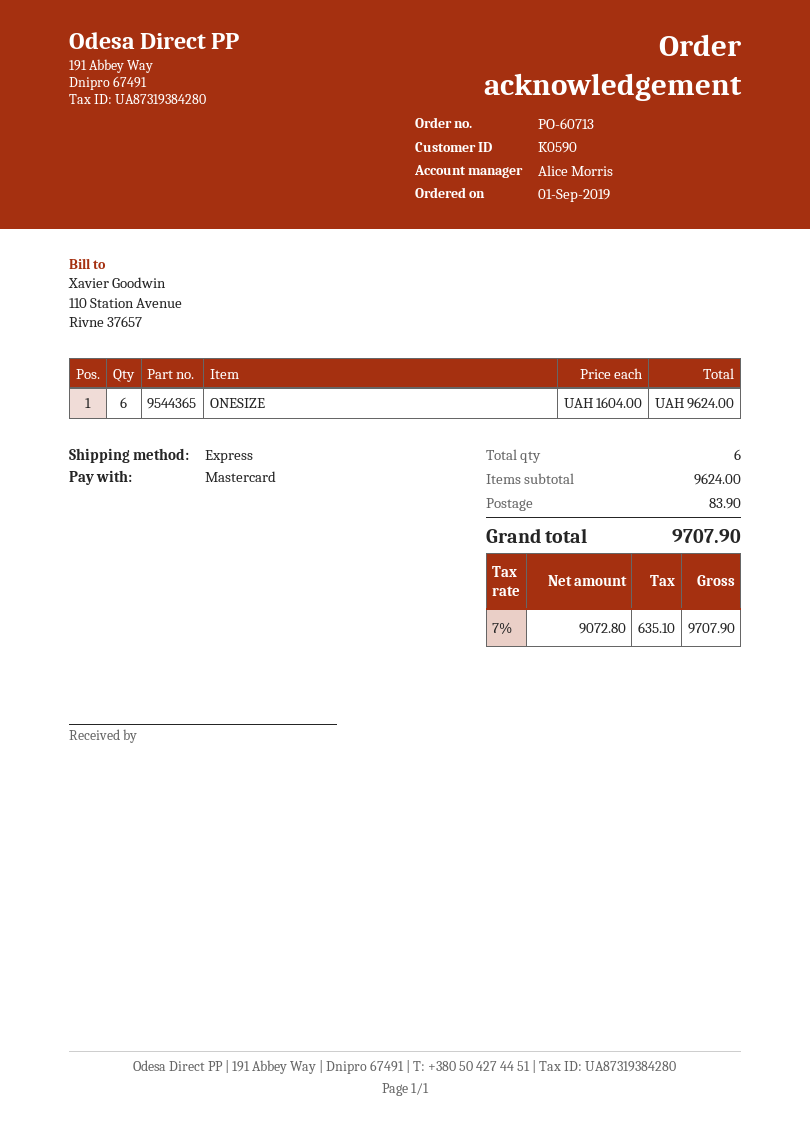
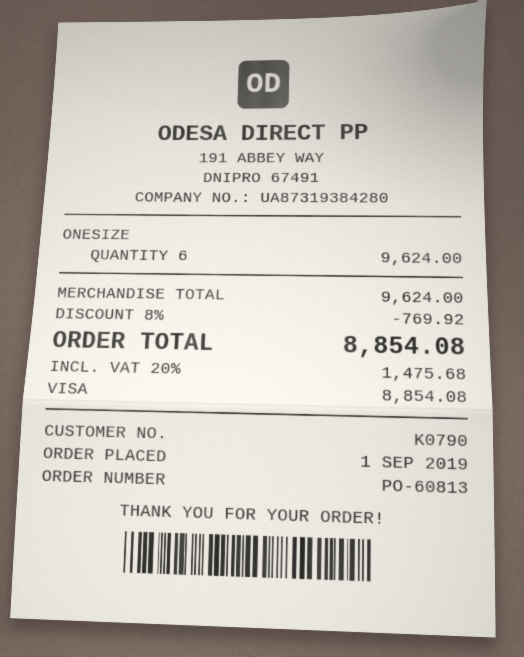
order number: PO-60713 -> PO-60813
customer number: K0590 -> K0790
payment method: Mastercard -> Visa
discount: none -> 8% = 769.92
shipping: 83.90 -> none
tax: 7% = 635.10 -> 20% = 1475.68
total: 9707.90 -> 8854.08

